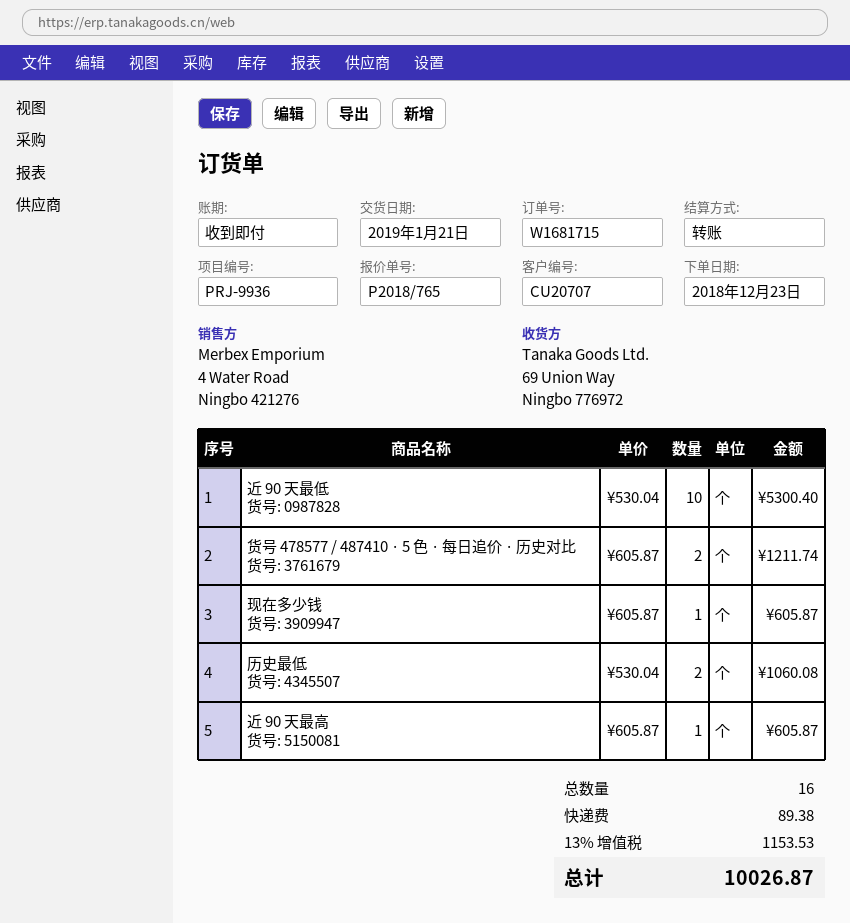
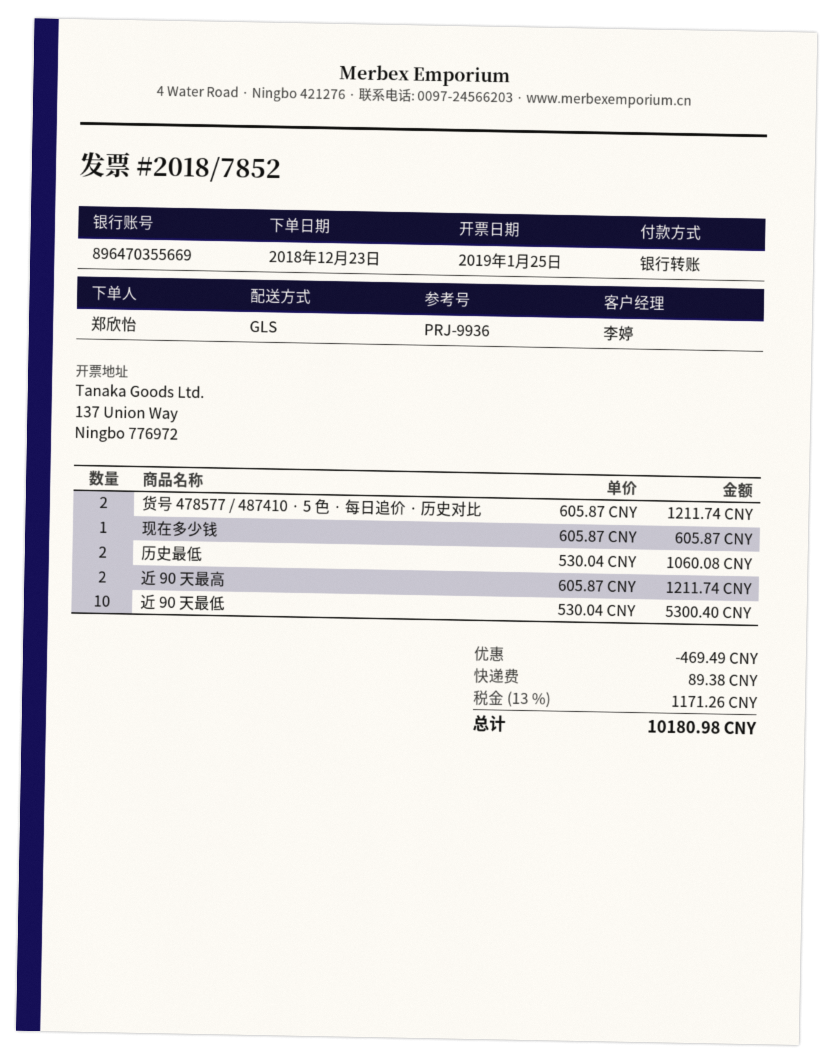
近 90 天最高: 1 x 605.87 = 605.87 -> 2 x 605.87 = 1211.74
discount: none -> 469.49
tax: 13% = 1153.53 -> 13% = 1171.26
total: 10026.87 -> 10180.98

